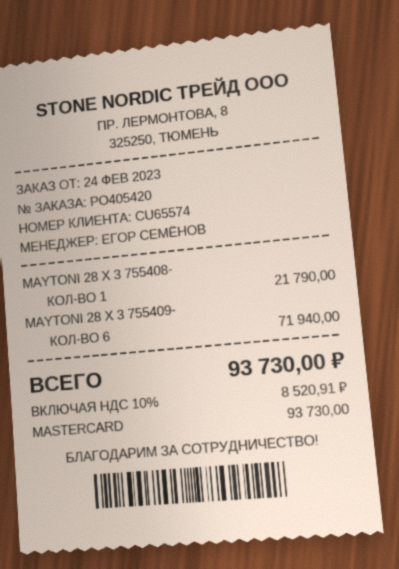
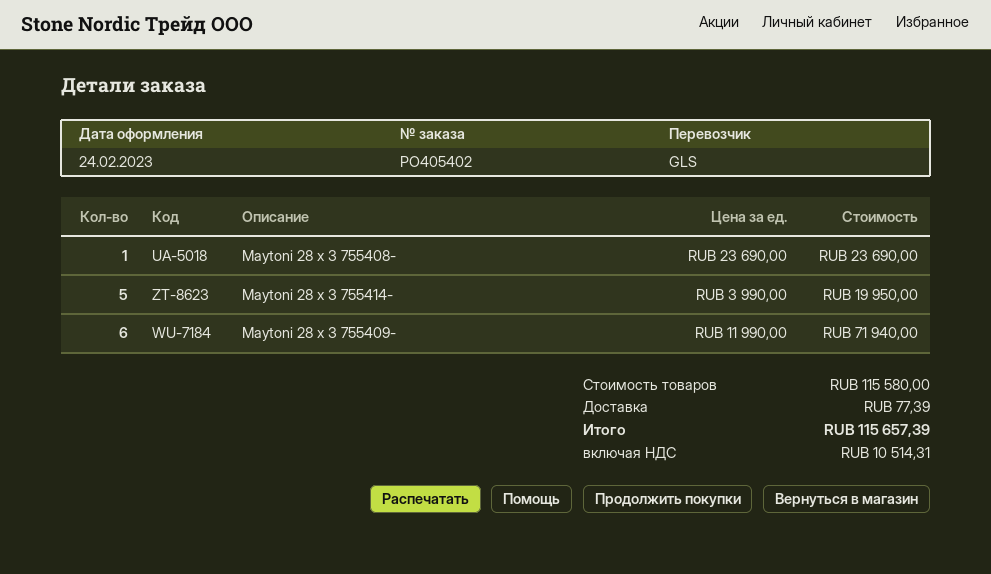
order number: PO405420 -> PO405402
MAYTONI 28 X 3 755408-: 1 for 21790.00 -> 1 for 23690.00
Maytoni 28 x 3 755414-: none -> 5 for 19950.00
shipping: none -> 77.39
tax: 8520.91 -> 10514.31
total: 93730.00 -> 115657.39

